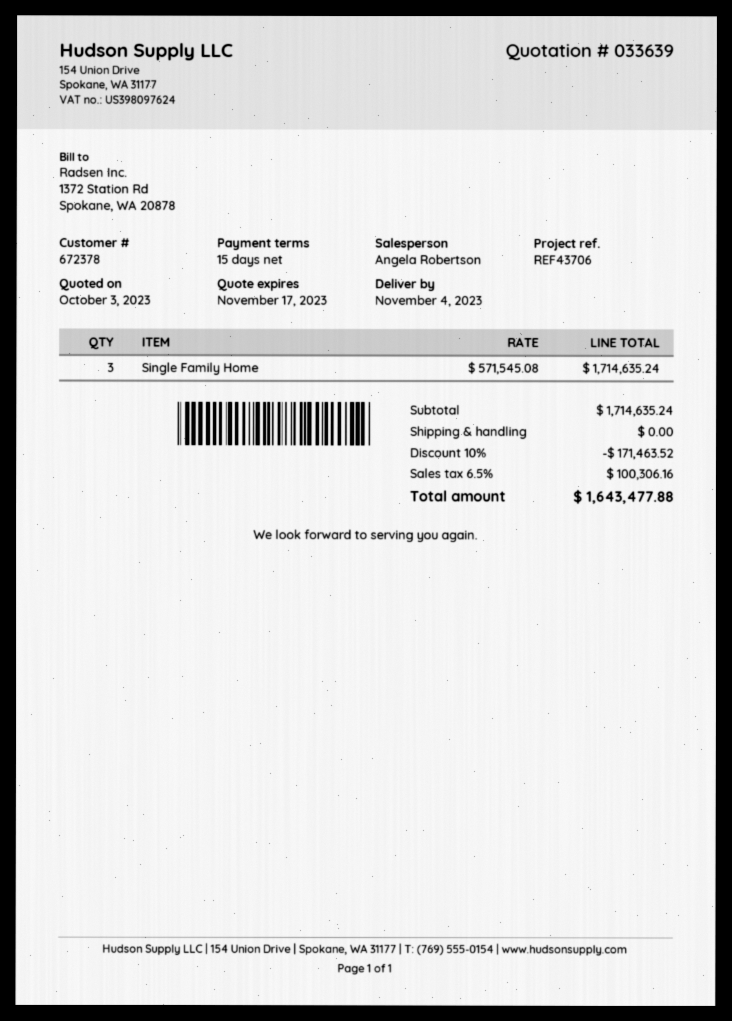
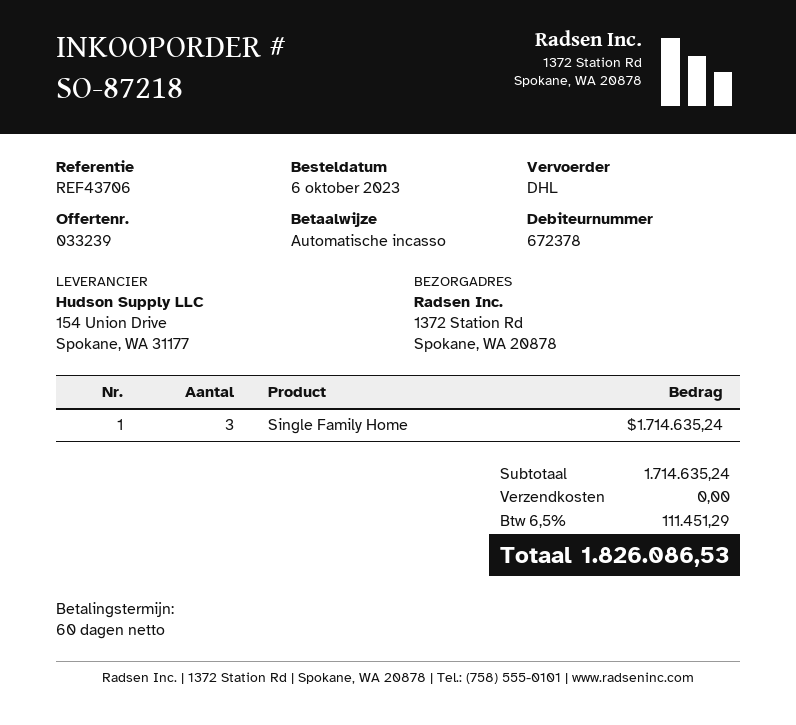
quote number: 033639 -> 033239
payment terms: 15 days -> 60 days
discount: 10% = 171463.52 -> none
tax: 6.5% = 100306.16 -> 6.5% = 111451.29
total: 1643477.88 -> 1826086.53

